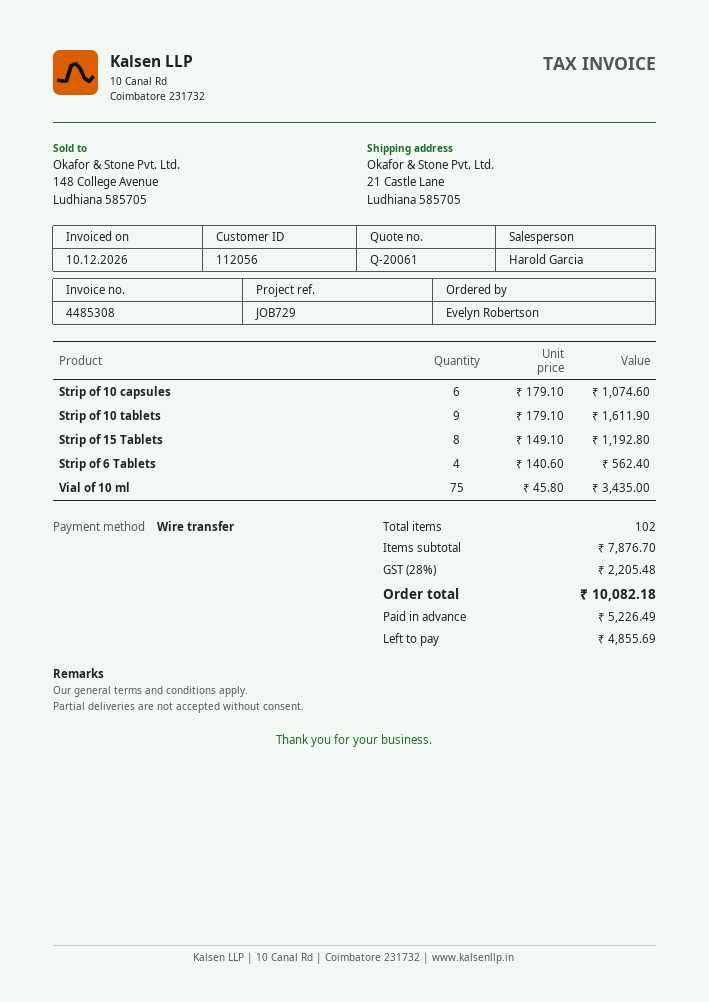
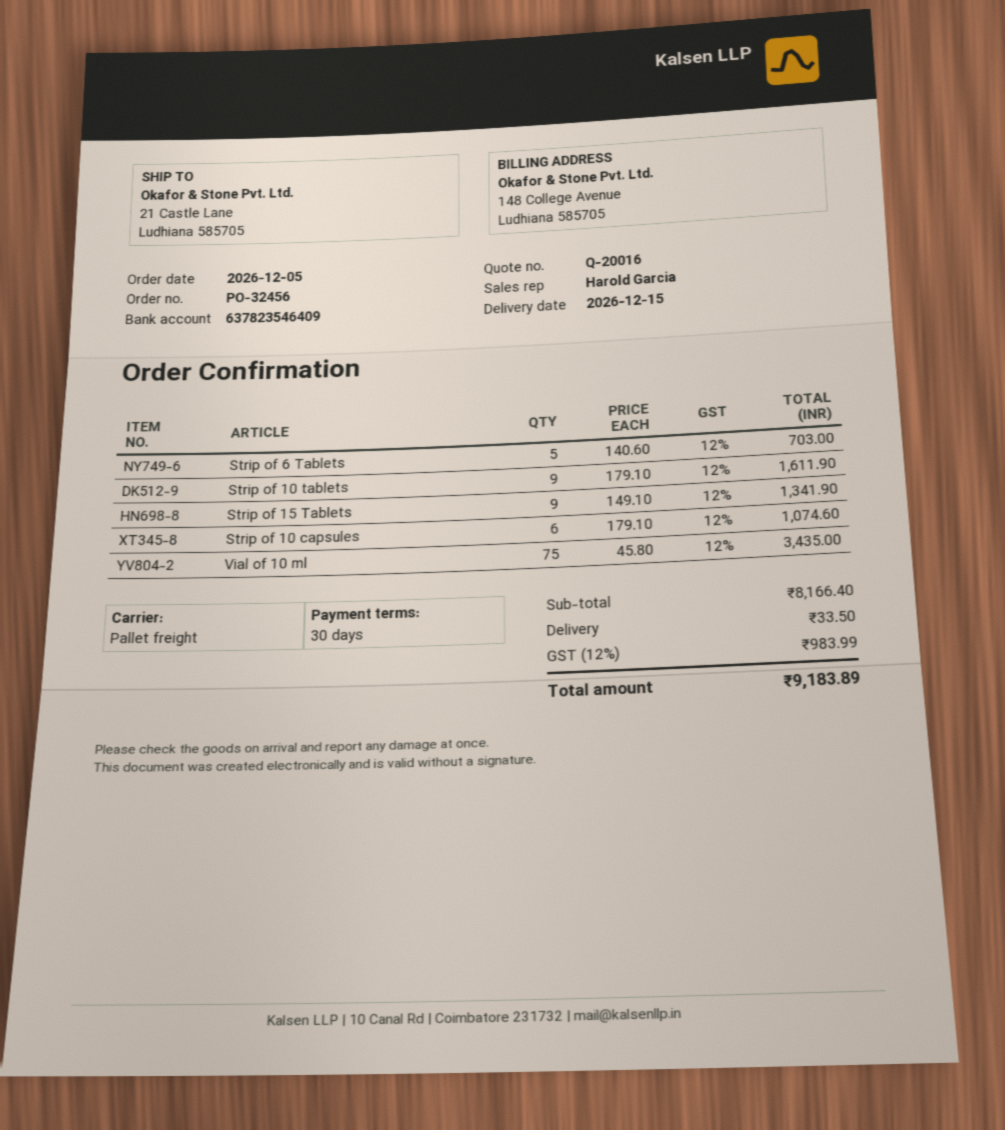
quote number: Q-20061 -> Q-20016
Strip of 15 Tablets: 8 x 149.10 = 1192.80 -> 9 x 149.10 = 1341.90
Strip of 6 Tablets: 4 x 140.60 = 562.40 -> 5 x 140.60 = 703.00
subtotal: 7876.70 -> 8166.40
shipping: none -> 33.50
tax: 28% = 2205.48 -> 12% = 983.99
total: 10082.18 -> 9183.89

